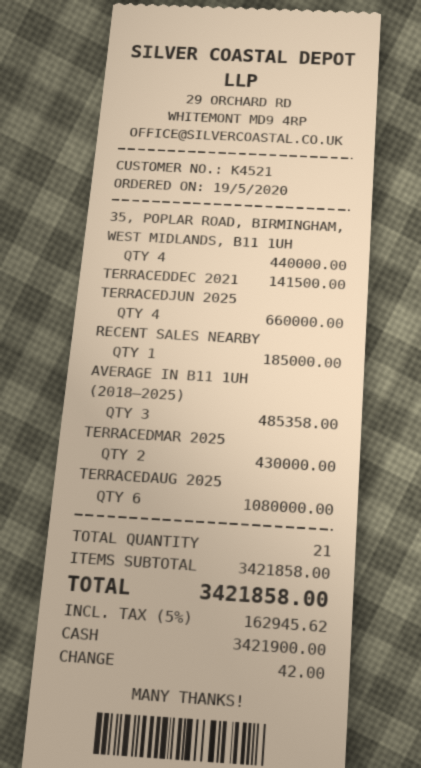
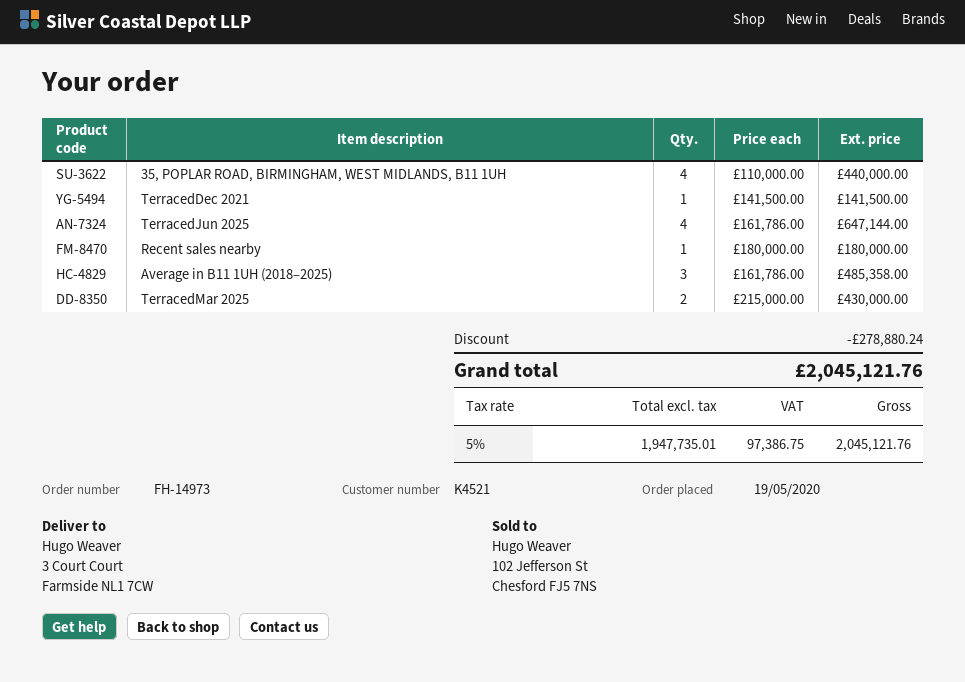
TERRACEDJUN 2025: 4 for 660000.00 -> 4 for 647144.00
RECENT SALES NEARBY: 1 for 185000.00 -> 1 for 180000.00
TERRACEDAUG 2025: 6 for 1080000.00 -> none
discount: none -> 278880.24
tax: 5% = 162945.62 -> 5% = 97386.75
total: 3421858.00 -> 2045121.76

